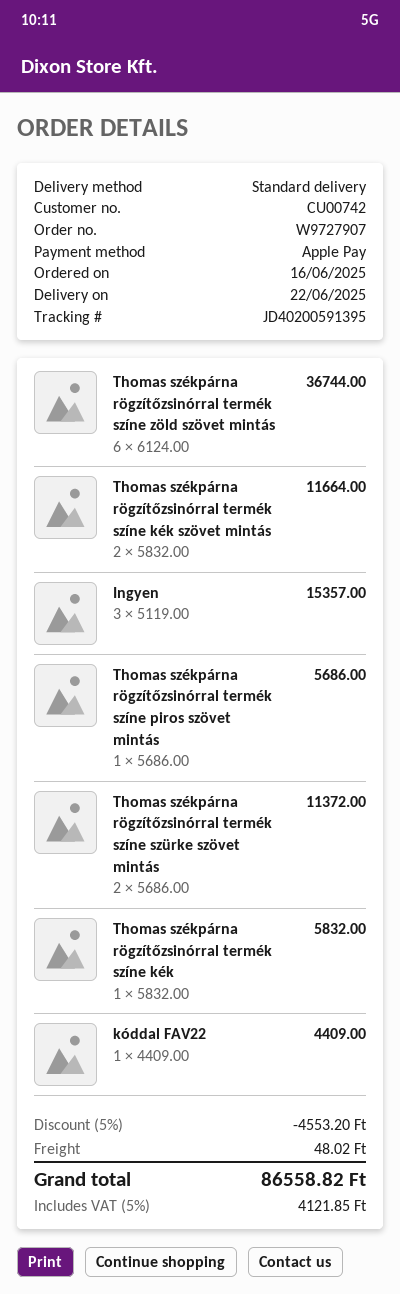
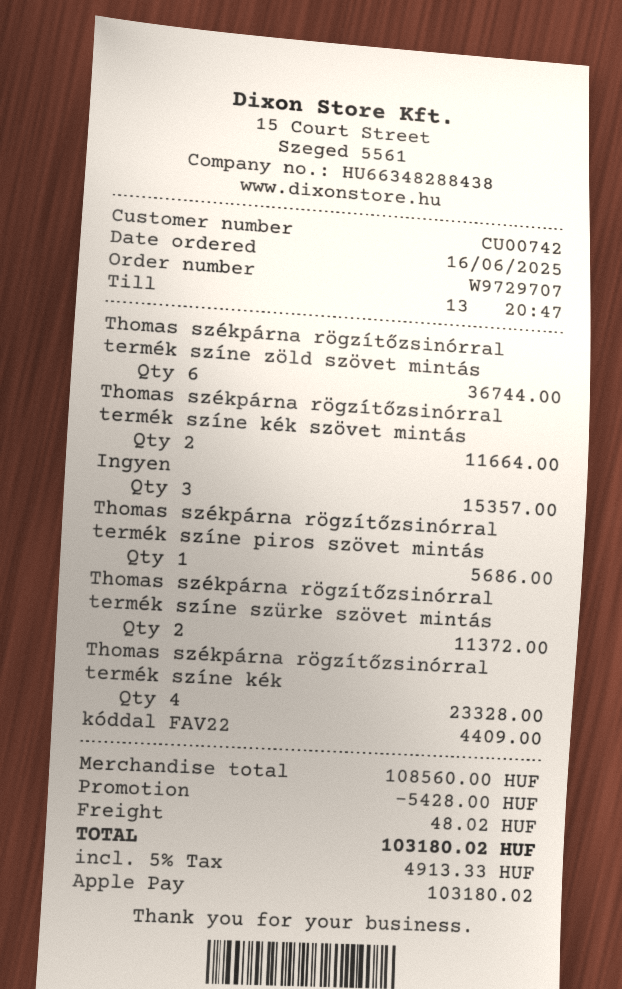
order number: W9727907 -> W9729707
Thomas székpárna rögzítőzsinórral termék színe kék: 1 for 5832.00 -> 4 for 23328.00
discount: 4553.20 -> 5428.00
tax: 5% = 4121.85 -> 5% = 4913.33
total: 86558.82 -> 103180.02

